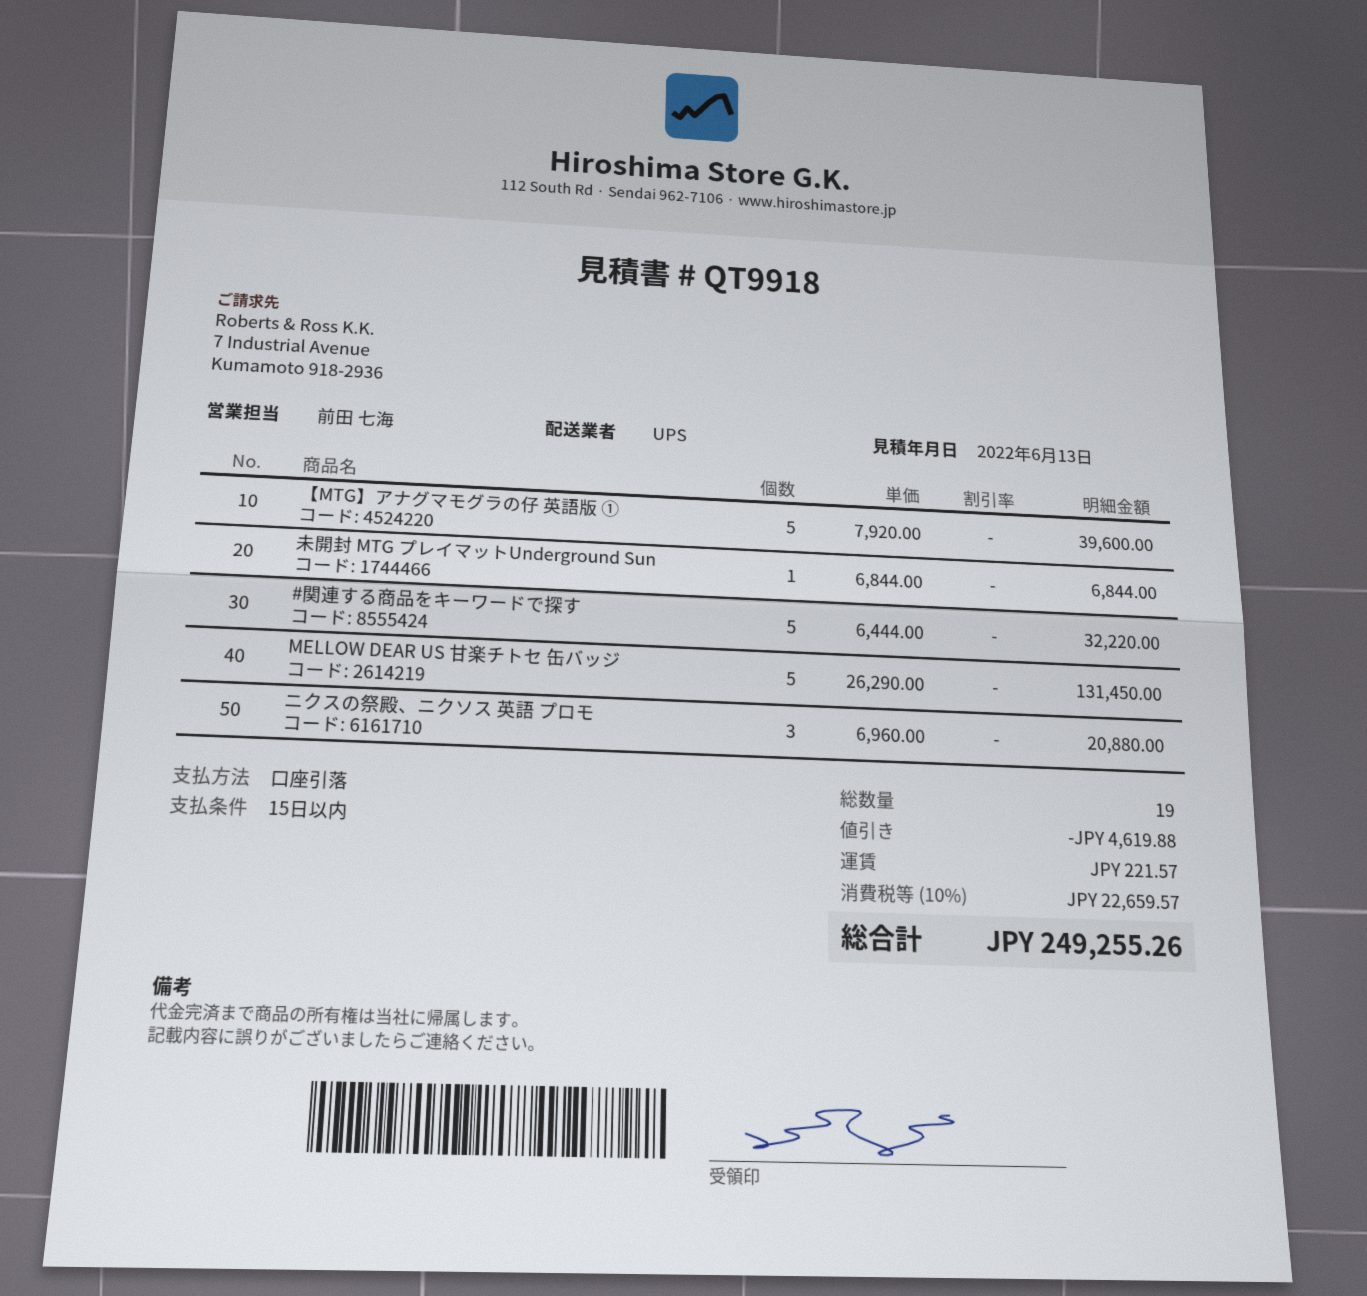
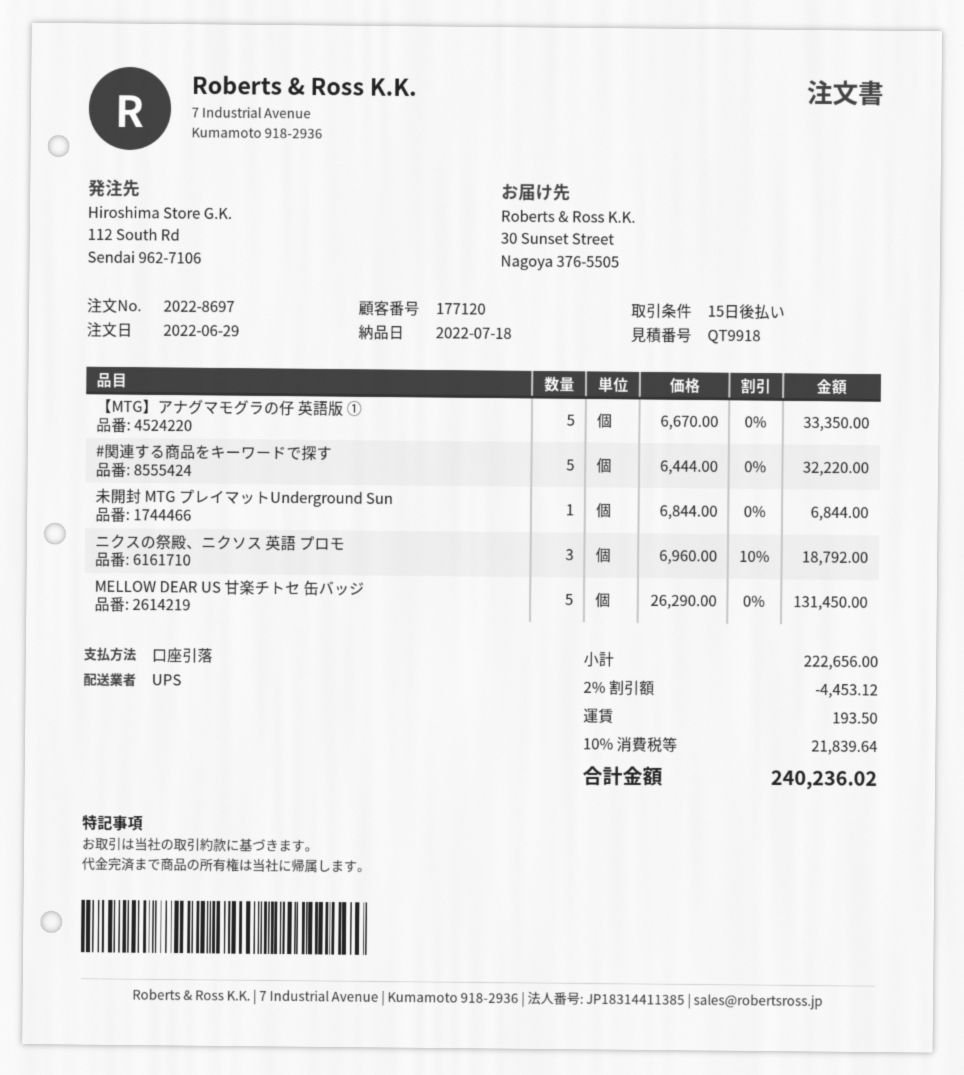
【MTG】アナグマモグラの仔 英語版 ①: 5 x 7920.00 = 39600.00 -> 5 x 6670.00 = 33350.00
ニクスの祭殿、ニクソス 英語 プロモ: 3 x 6960.00 = 20880.00 -> 3 x 6960.00 - 10% = 18792.00
discount: 4619.88 -> 4453.12
shipping: 221.57 -> 193.50
tax: 10% = 22659.57 -> 10% = 21839.64
total: 249255.26 -> 240236.02

